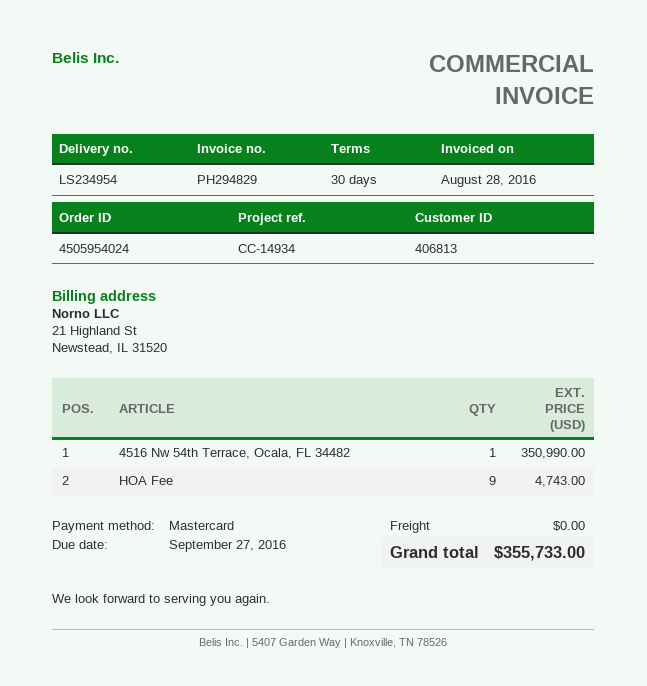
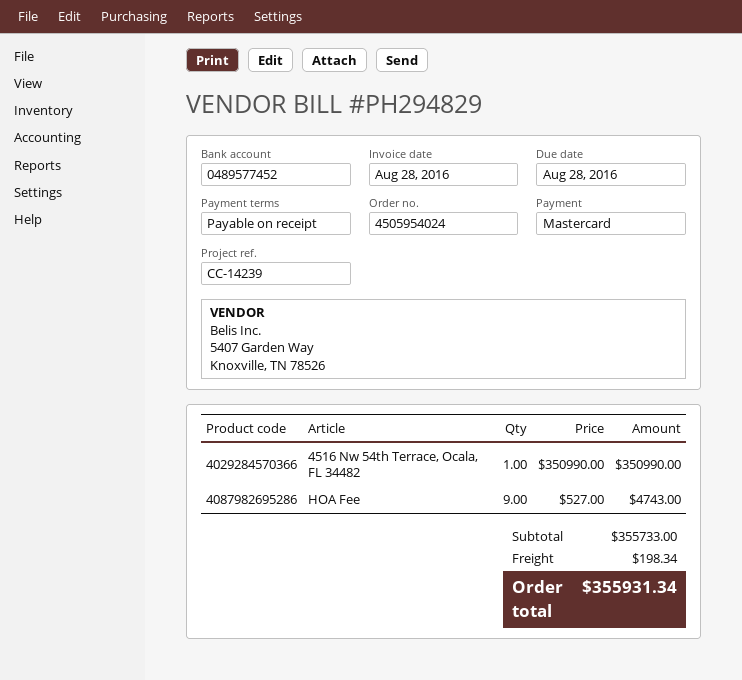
payment terms: 30 days -> on receipt
due date: 2016-09-27 -> 2016-08-28
reference: CC-14934 -> CC-14239
shipping: 0.00 -> 198.34
total: 355733.00 -> 355931.34

